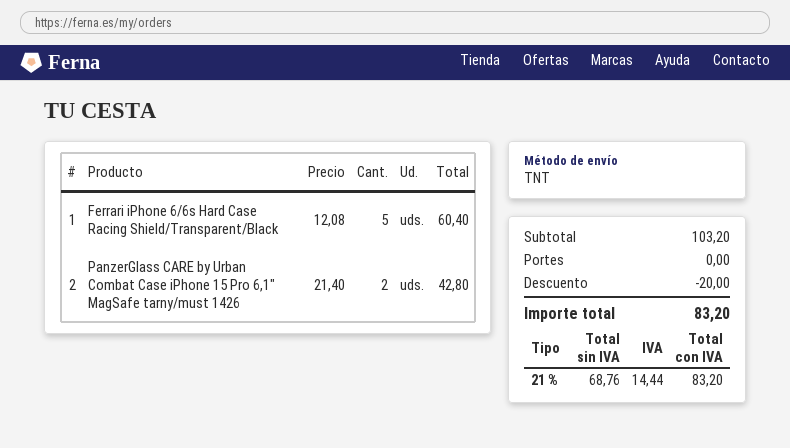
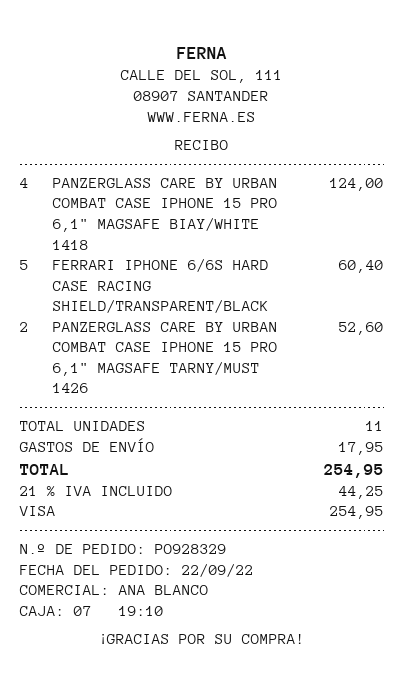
PanzerGlass CARE by Urban Combat Case iPhone 15 Pro 6,1" MagSafe tarny/must 1426: 2 for 42.80 -> 2 for 52.60
PANZERGLASS CARE BY URBAN COMBAT CASE IPHONE 15 PRO 6,1" MAGSAFE BIAY/WHITE 1418: none -> 4 for 124.00
discount: 20.00 -> none
shipping: 0.00 -> 17.95
tax: 21% = 14.44 -> 21% = 44.25
total: 83.20 -> 254.95

